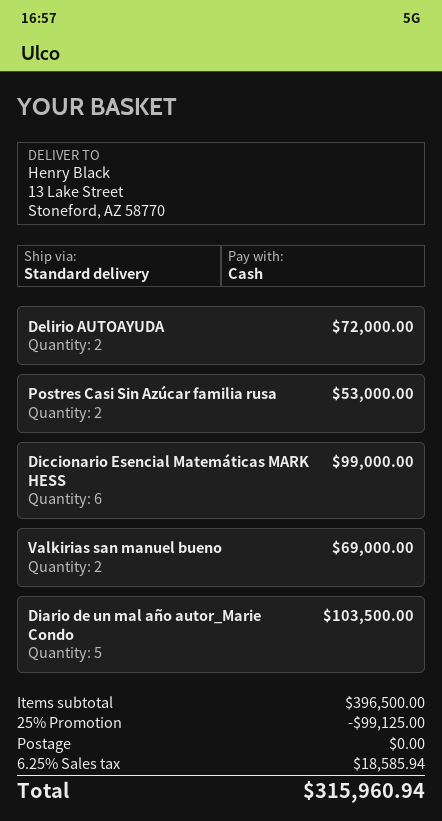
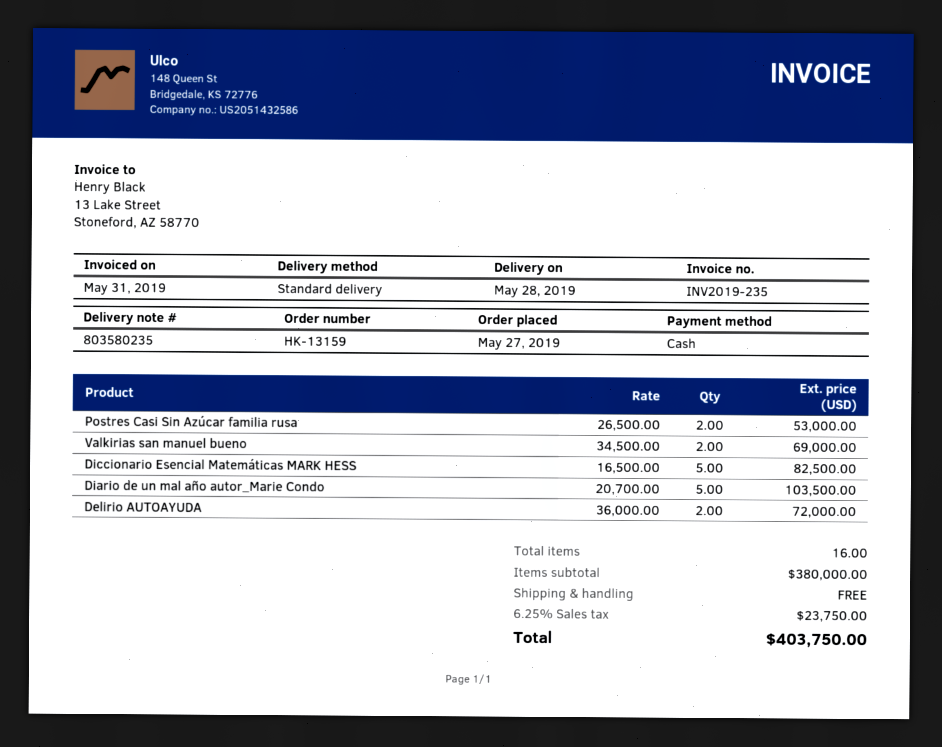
Diccionario Esencial Matemáticas MARK HESS: 6 for 99000.00 -> 5 for 82500.00
subtotal: 396500.00 -> 380000.00
discount: 25% = 99125.00 -> none
tax: 6.25% = 18585.94 -> 6.25% = 23750.00
total: 315960.94 -> 403750.00

